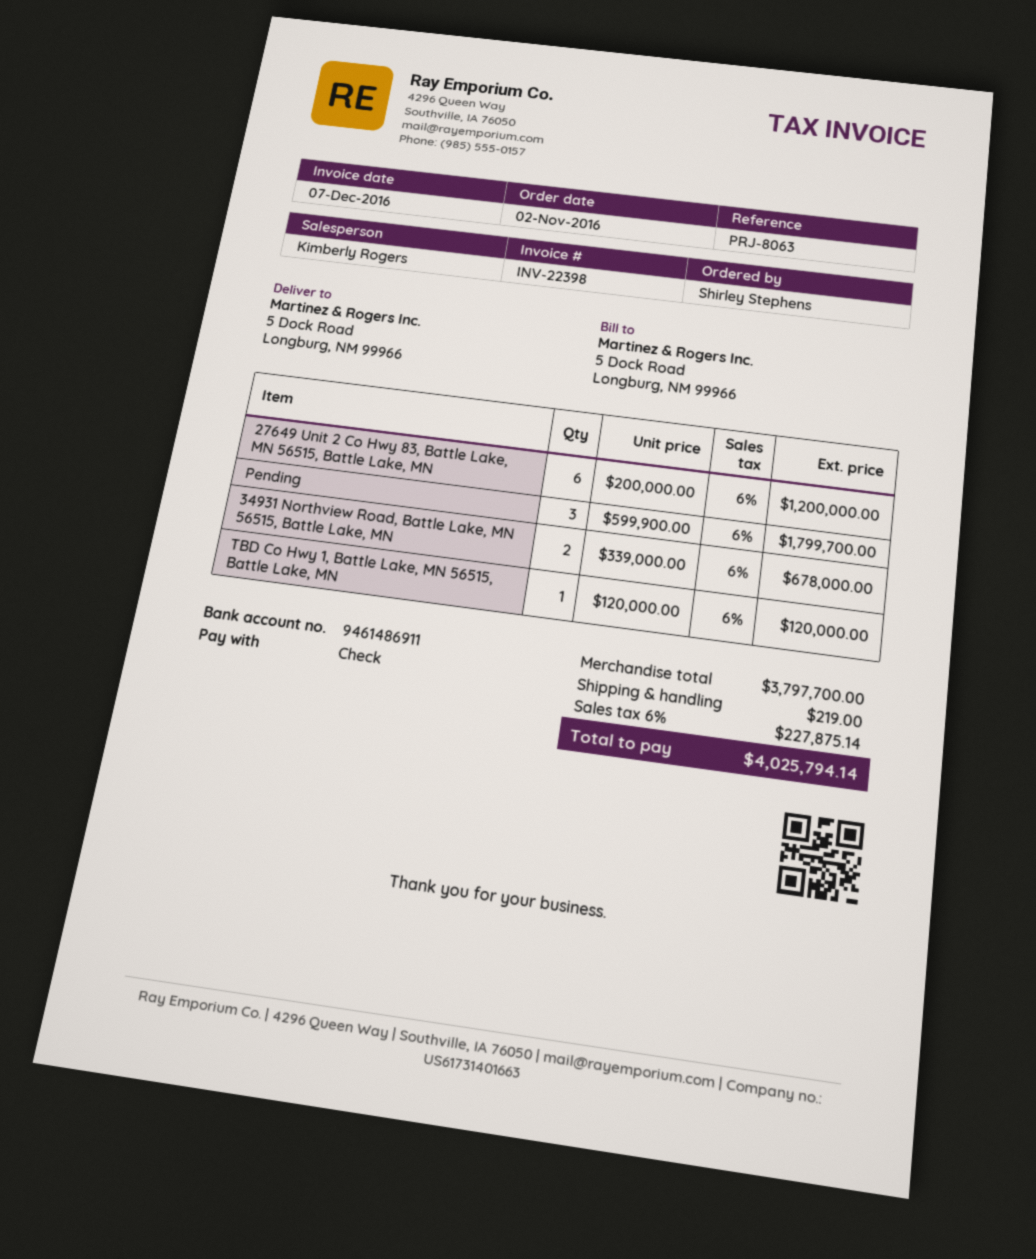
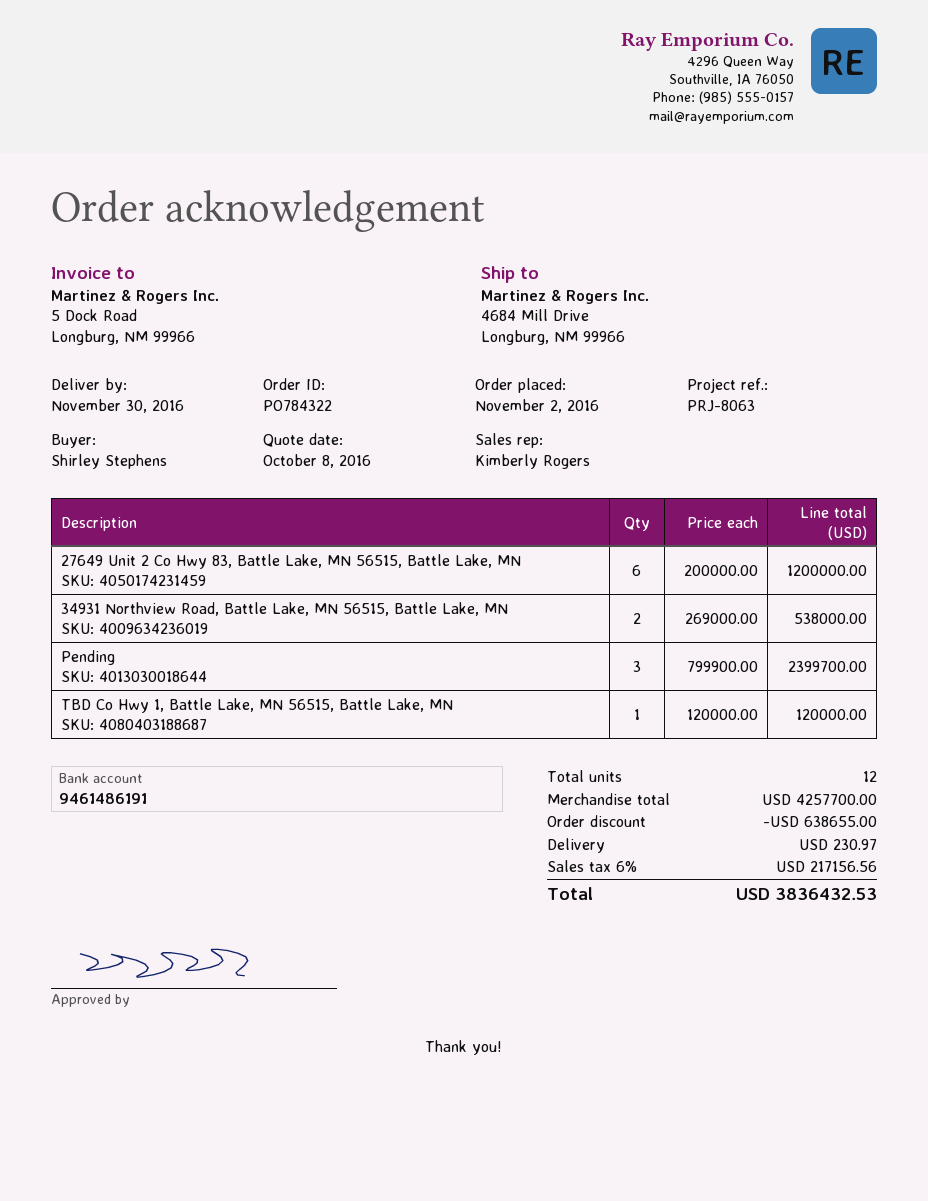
bank account: 9461486911 -> 9461486191
ship to: 5 Dock Road, Longburg, NM 99966 -> 4684 Mill Drive, Longburg, NM 99966
Pending: 3 x 599900.00 = 1799700.00 -> 3 x 799900.00 = 2399700.00
34931 Northview Road, Battle Lake, MN 56515, Battle Lake, MN: 2 x 339000.00 = 678000.00 -> 2 x 269000.00 = 538000.00
subtotal: 3797700.00 -> 4257700.00
discount: none -> 638655.00
shipping: 219.00 -> 230.97
tax: 6% = 227875.14 -> 6% = 217156.56
total: 4025794.14 -> 3836432.53

